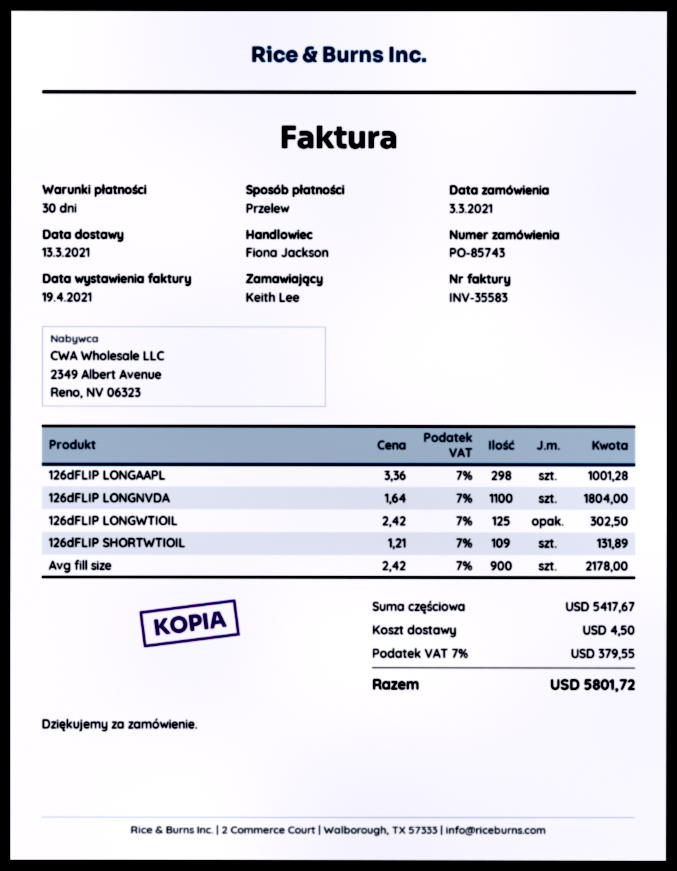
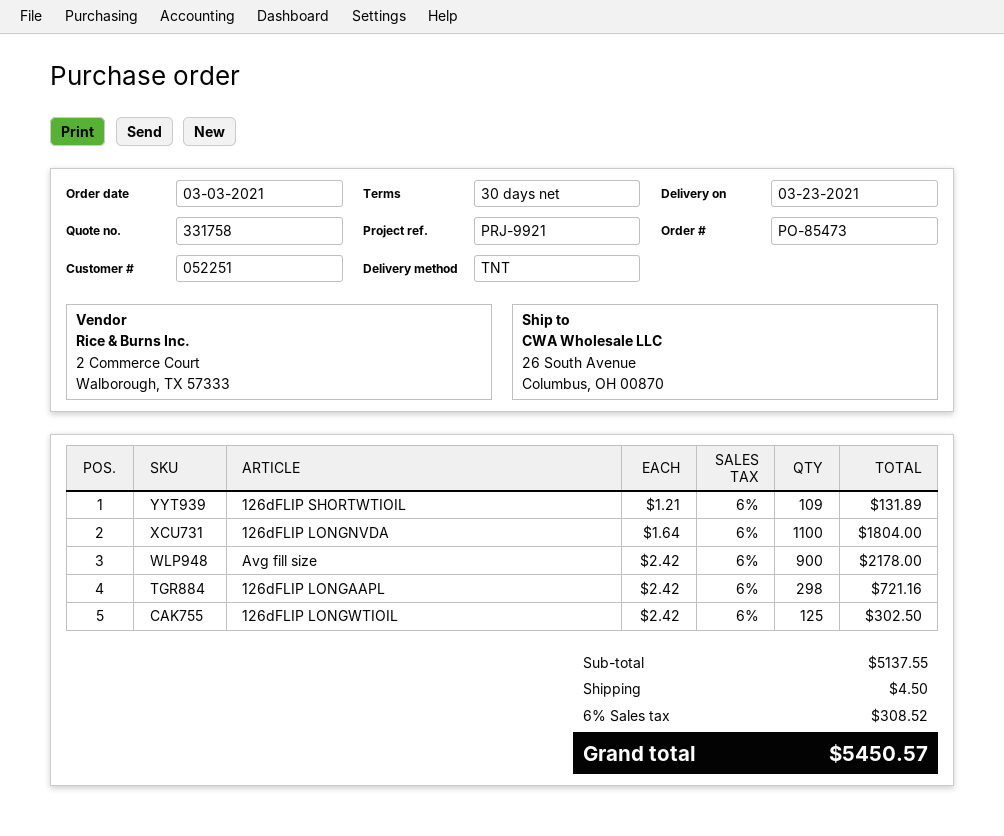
order number: PO-85743 -> PO-85473
delivery date: 2021-03-13 -> 2021-03-23
126dFLIP LONGAAPL: 298 x 3.36 = 1001.28 -> 298 x 2.42 = 721.16
subtotal: 5417.67 -> 5137.55
tax: 7% = 379.55 -> 6% = 308.52
total: 5801.72 -> 5450.57

